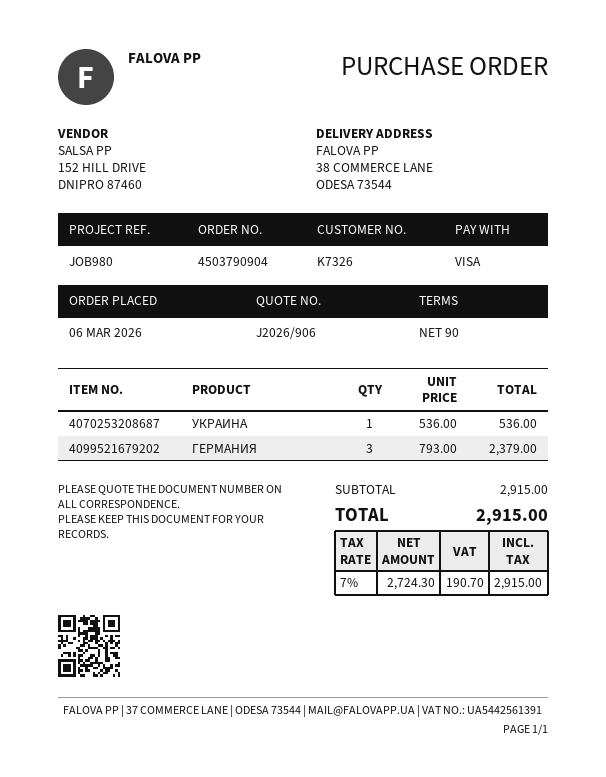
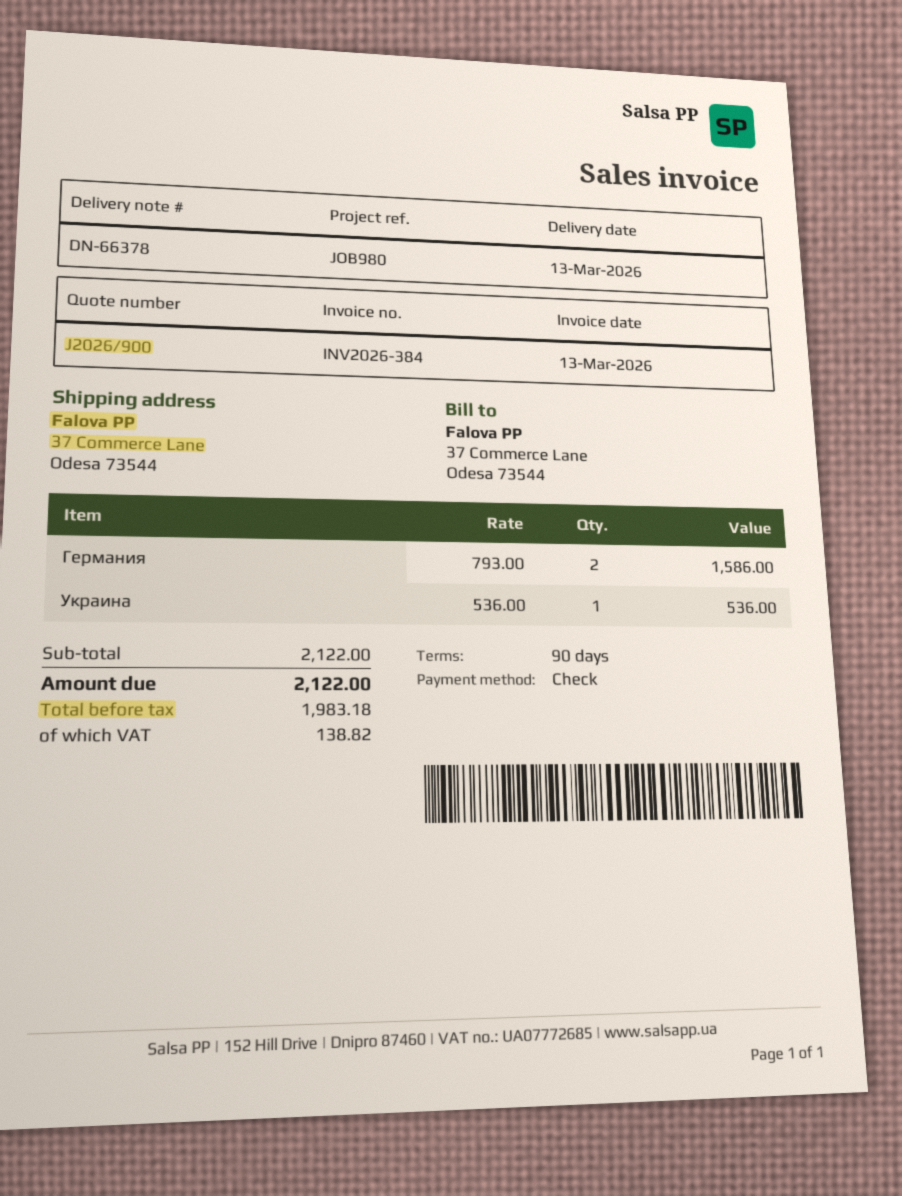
quote number: J2026/906 -> J2026/900
payment method: Visa -> cheque
ship to: 38 COMMERCE LANE, ODESA 73544 -> 37 Commerce Lane, Odesa 73544
ГЕРМАНИЯ: 3 x 793.00 = 2379.00 -> 2 x 793.00 = 1586.00
subtotal: 2915.00 -> 2122.00
net: 2724.30 -> 1983.18
tax: 190.70 -> 138.82
total: 2915.00 -> 2122.00

